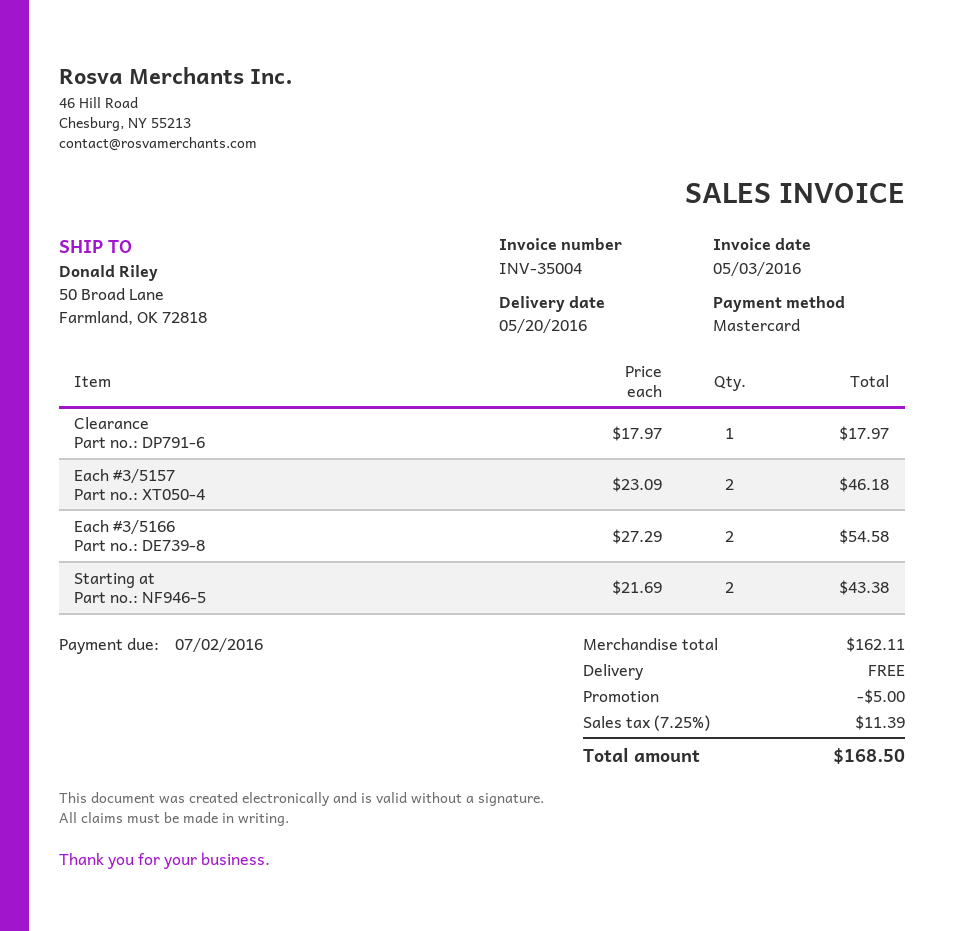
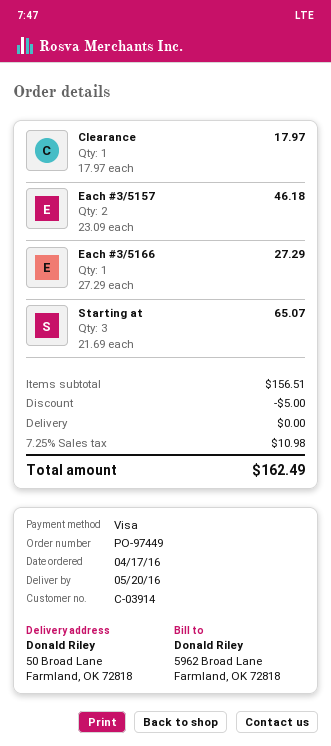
payment method: Mastercard -> Visa
Each #3/5166: 2 x 27.29 = 54.58 -> 1 x 27.29 = 27.29
Starting at: 2 x 21.69 = 43.38 -> 3 x 21.69 = 65.07
subtotal: 162.11 -> 156.51
tax: 7.25% = 11.39 -> 7.25% = 10.98
total: 168.50 -> 162.49

